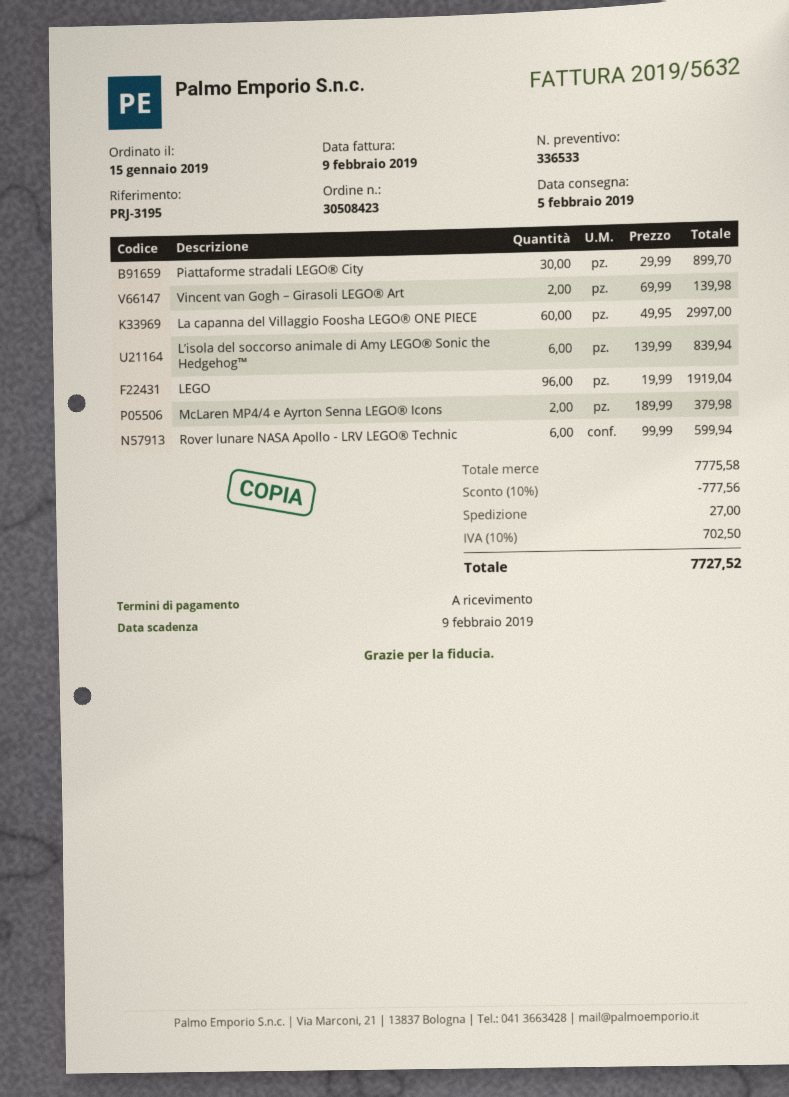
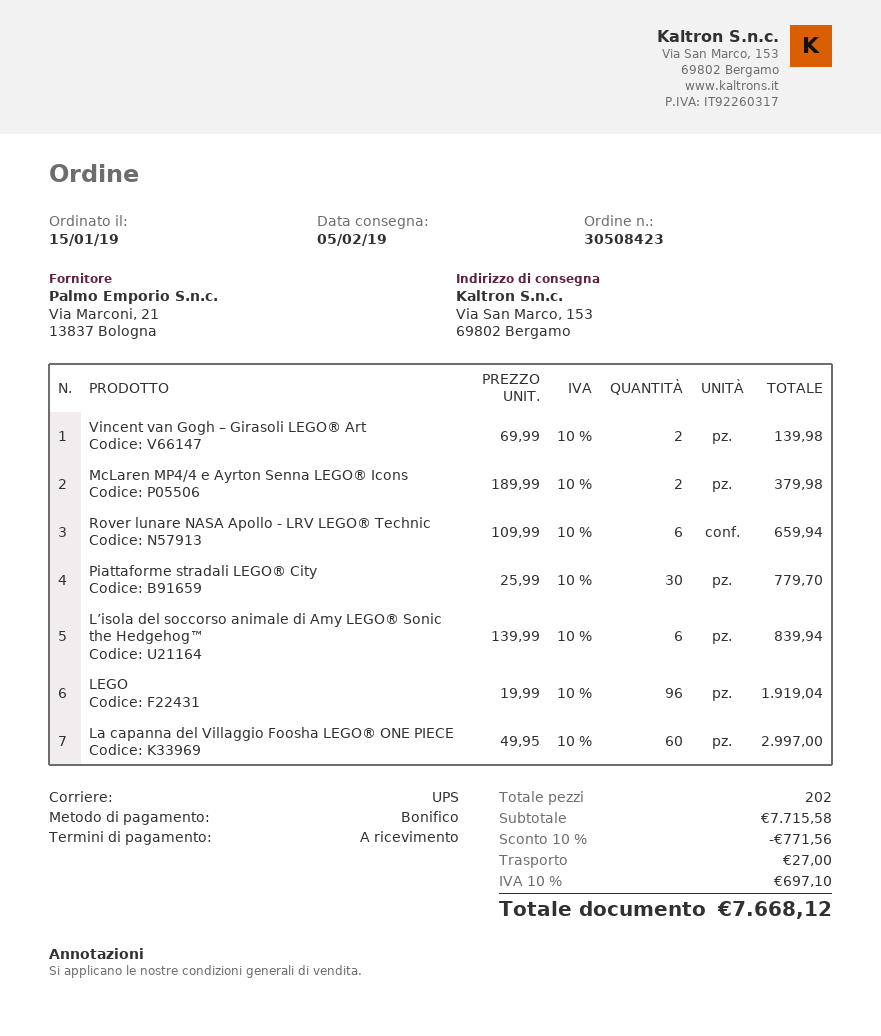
Piattaforme stradali LEGO® City: 30 x 29.99 = 899.70 -> 30 x 25.99 = 779.70
Rover lunare NASA Apollo - LRV LEGO® Technic: 6 x 99.99 = 599.94 -> 6 x 109.99 = 659.94
subtotal: 7775.58 -> 7715.58
discount: 10% = 777.56 -> 10% = 771.56
tax: 10% = 702.50 -> 10% = 697.10
total: 7727.52 -> 7668.12

